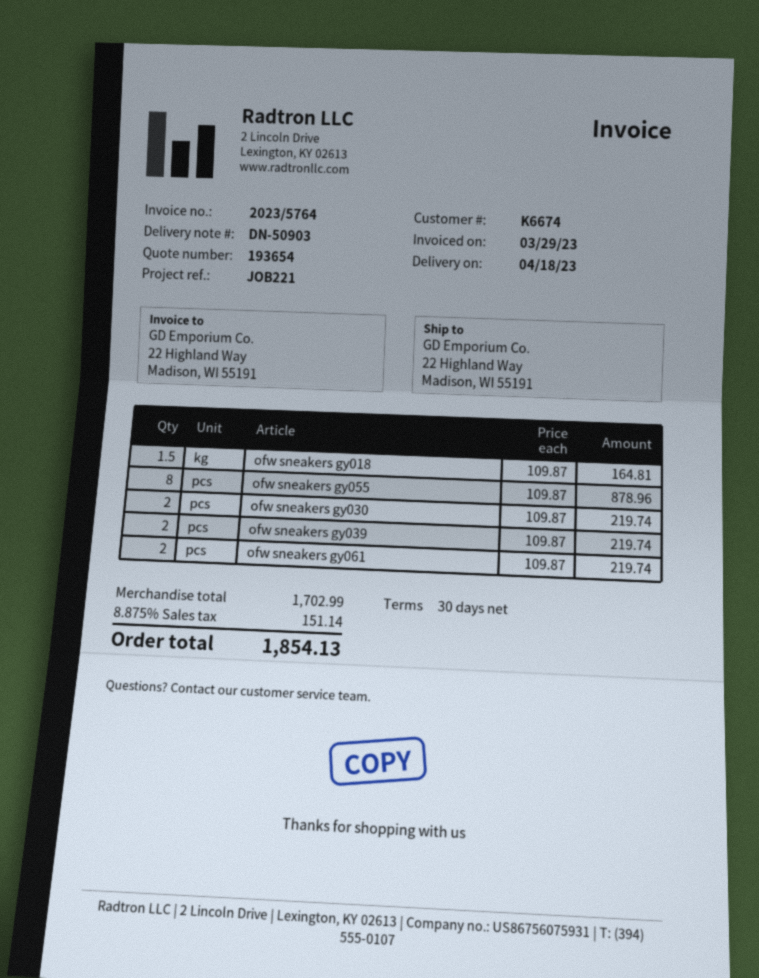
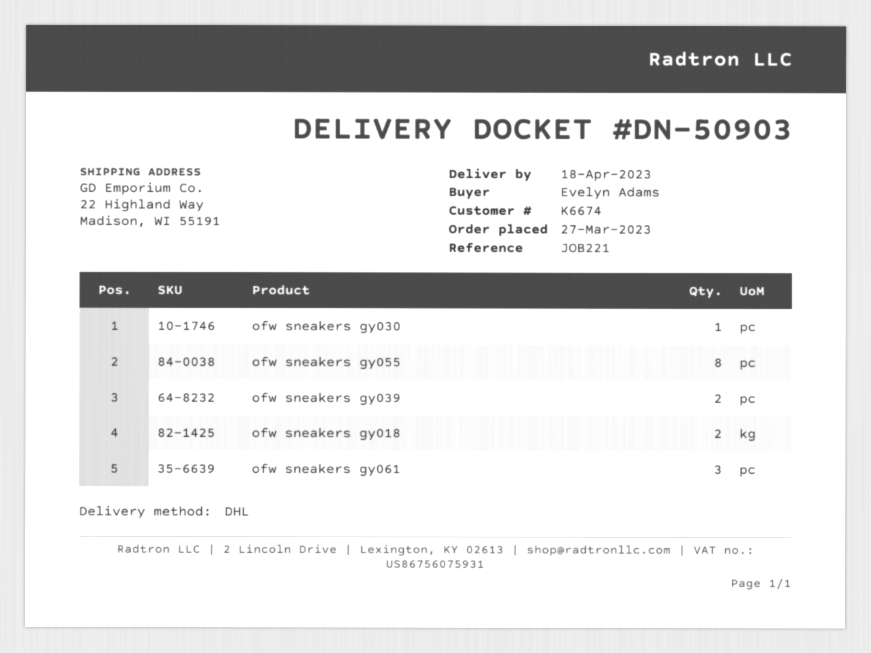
ofw sneakers gy018: 1.5 -> 2
ofw sneakers gy030: 2 -> 1
ofw sneakers gy061: 2 -> 3

